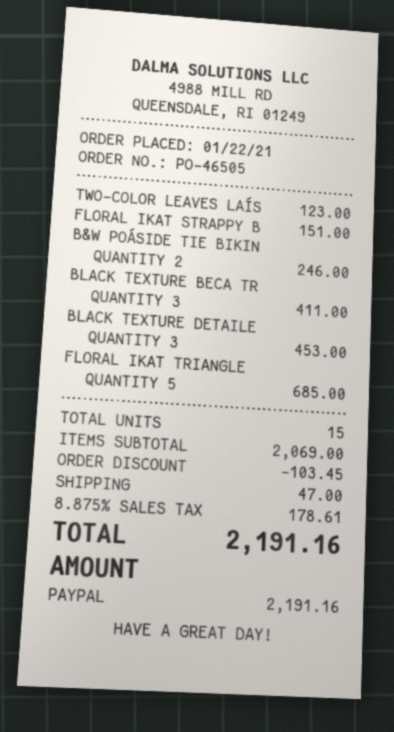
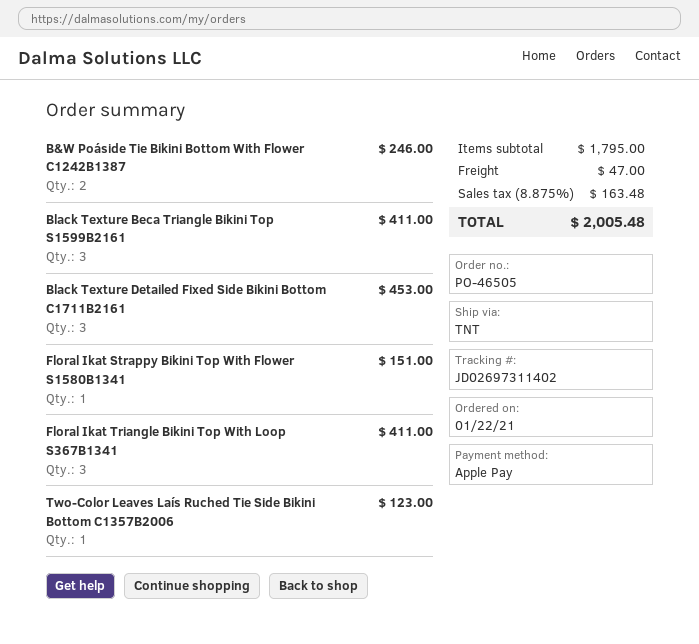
payment method: PayPal -> Apple Pay
FLORAL IKAT TRIANGLE: 5 for 685.00 -> 3 for 411.00
subtotal: 2069.00 -> 1795.00
discount: 103.45 -> none
tax: 8.875% = 178.61 -> 8.875% = 163.48
total: 2191.16 -> 2005.48

